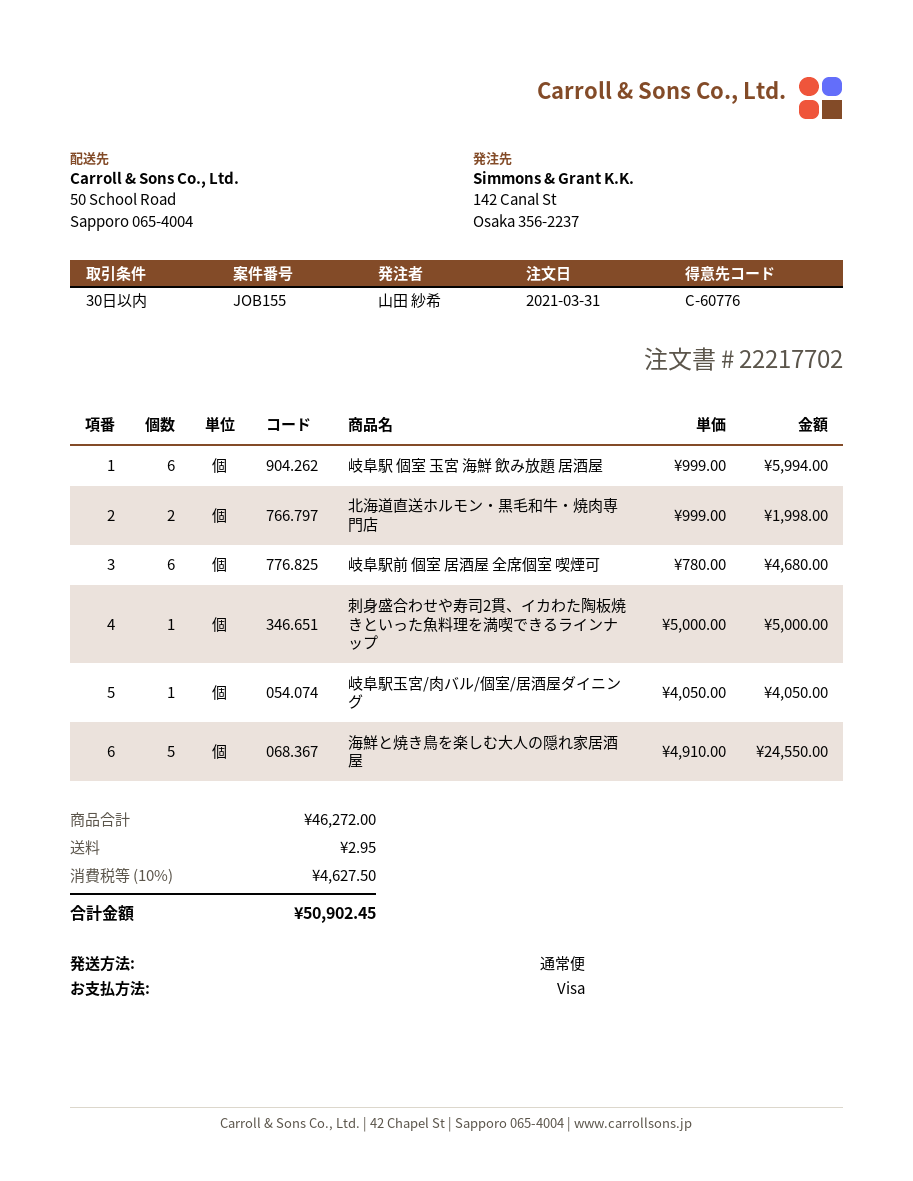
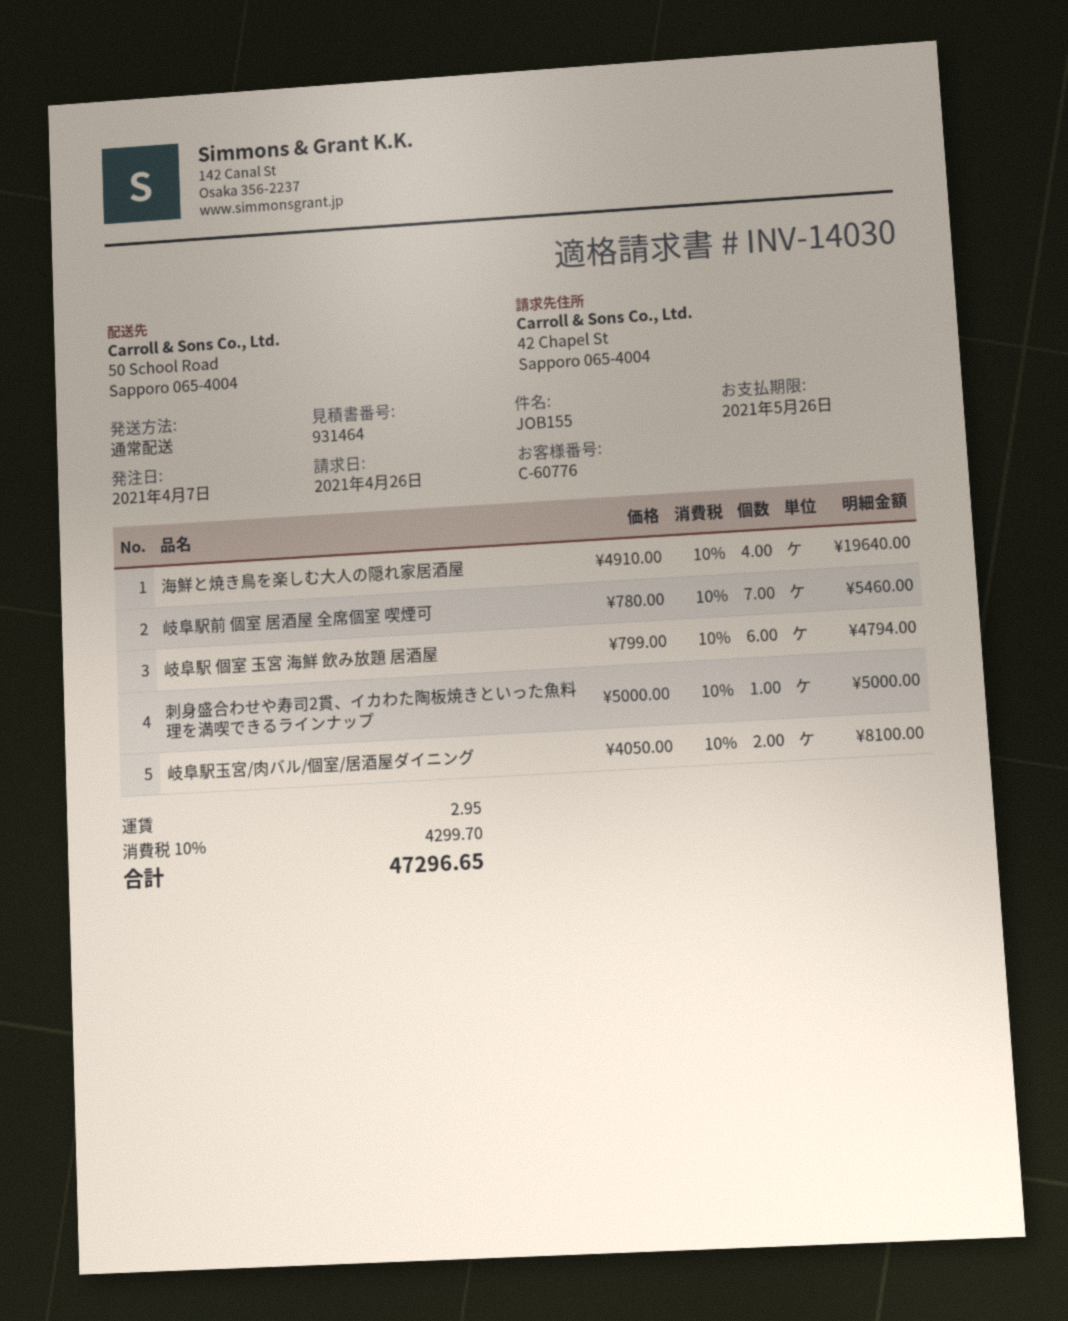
order date: 2021-03-31 -> 2021-04-07
岐阜駅 個室 玉宮 海鮮 飲み放題 居酒屋: 6 x 999.00 = 5994.00 -> 6 x 799.00 = 4794.00
北海道直送ホルモン・黒毛和牛・焼肉専門店: 2 x 999.00 = 1998.00 -> none
岐阜駅前 個室 居酒屋 全席個室 喫煙可: 6 x 780.00 = 4680.00 -> 7 x 780.00 = 5460.00
岐阜駅玉宮/肉バル/個室/居酒屋ダイニング: 1 x 4050.00 = 4050.00 -> 2 x 4050.00 = 8100.00
海鮮と焼き鳥を楽しむ大人の隠れ家居酒屋: 5 x 4910.00 = 24550.00 -> 4 x 4910.00 = 19640.00
tax: 10% = 4627.50 -> 10% = 4299.70
total: 50902.45 -> 47296.65

